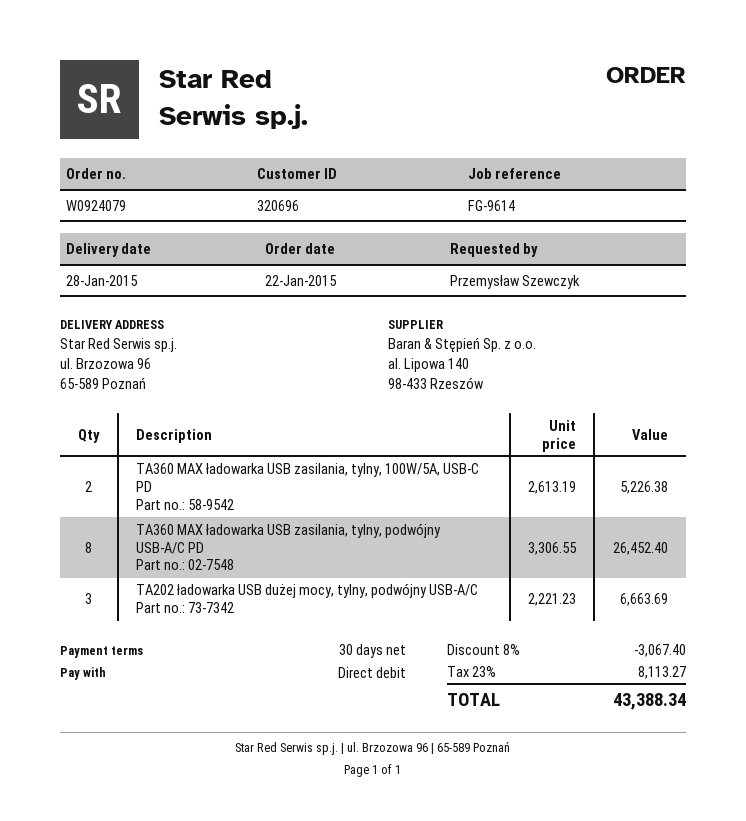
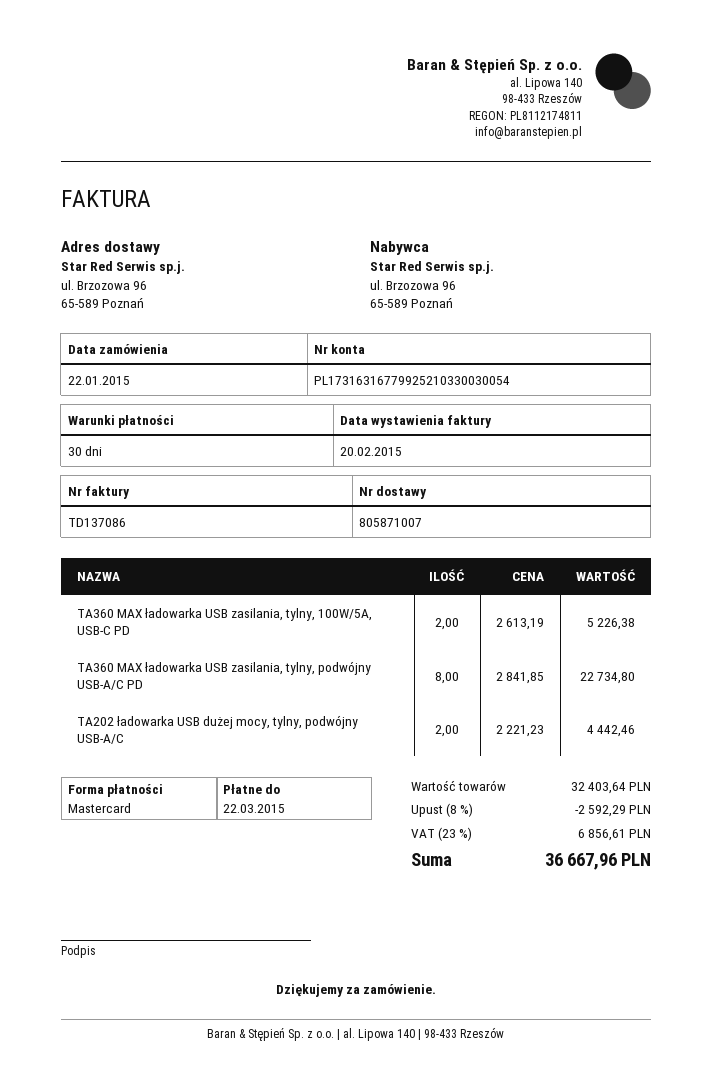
payment method: direct debit -> Mastercard
TA360 MAX ładowarka USB zasilania, tylny, podwójny USB-A/C PD: 8 x 3306.55 = 26452.40 -> 8 x 2841.85 = 22734.80
TA202 ładowarka USB dużej mocy, tylny, podwójny USB-A/C: 3 x 2221.23 = 6663.69 -> 2 x 2221.23 = 4442.46
discount: 8% = 3067.40 -> 8% = 2592.29
tax: 23% = 8113.27 -> 23% = 6856.61
total: 43388.34 -> 36667.96

